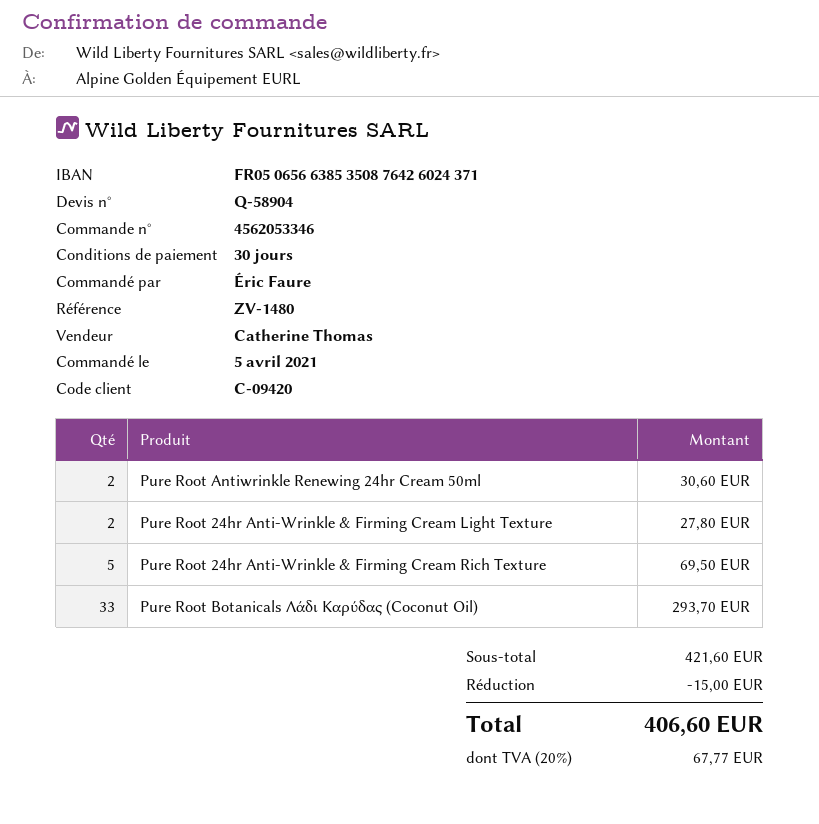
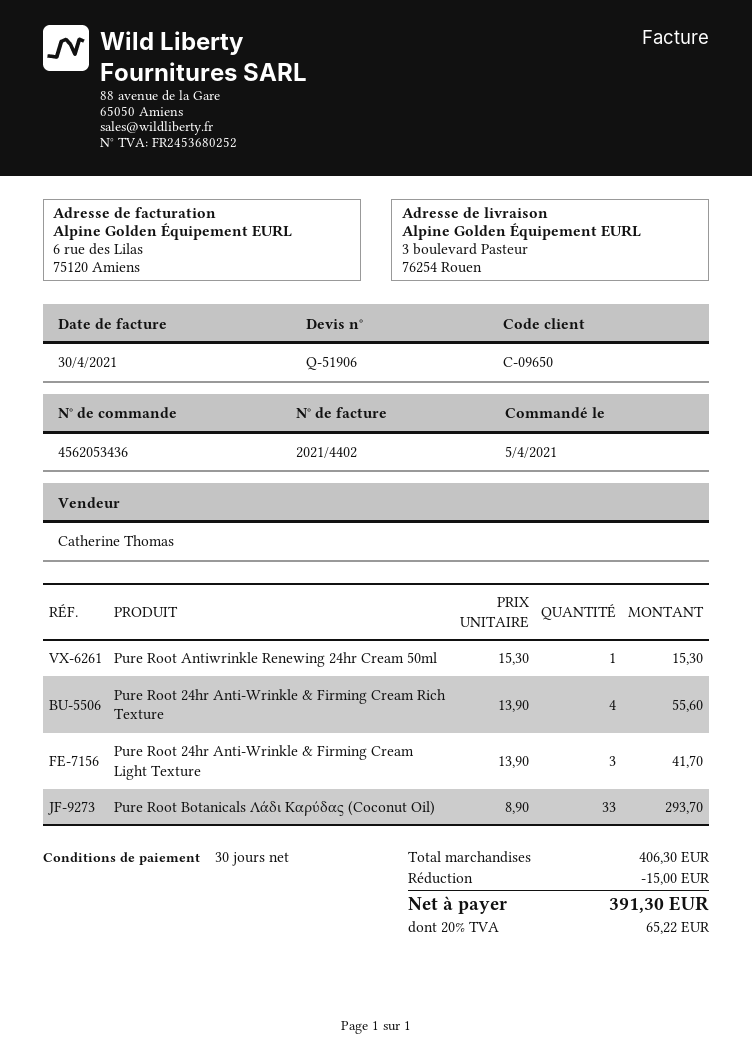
quote number: Q-58904 -> Q-51906
order number: 4562053346 -> 4562053436
customer number: C-09420 -> C-09650
Pure Root Antiwrinkle Renewing 24hr Cream 50ml: 2 for 30.60 -> 1 for 15.30
Pure Root 24hr Anti-Wrinkle & Firming Cream Light Texture: 2 for 27.80 -> 3 for 41.70
Pure Root 24hr Anti-Wrinkle & Firming Cream Rich Texture: 5 for 69.50 -> 4 for 55.60
subtotal: 421.60 -> 406.30
tax: 20% = 67.77 -> 20% = 65.22
total: 406.60 -> 391.30

